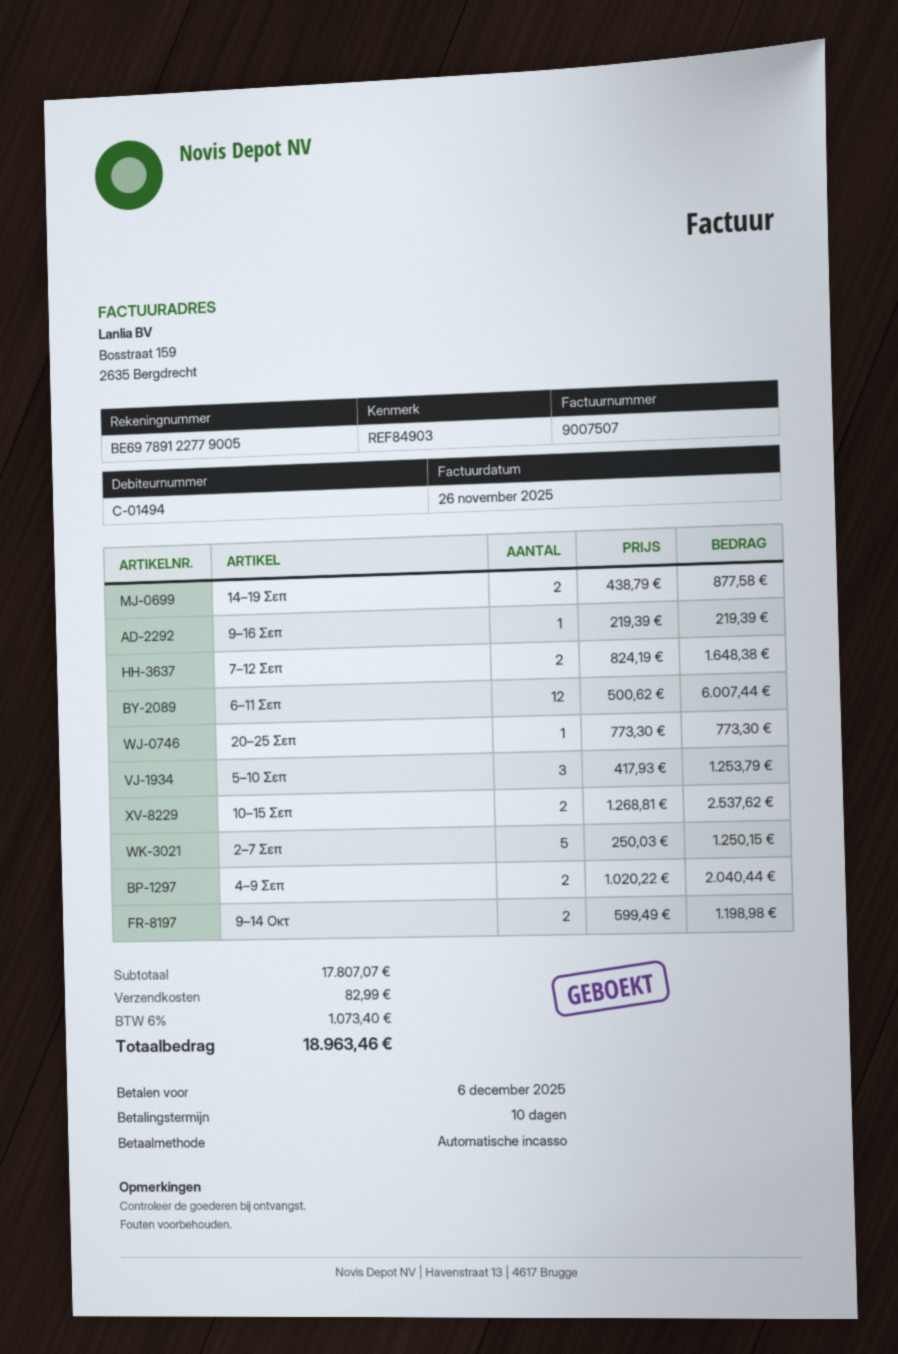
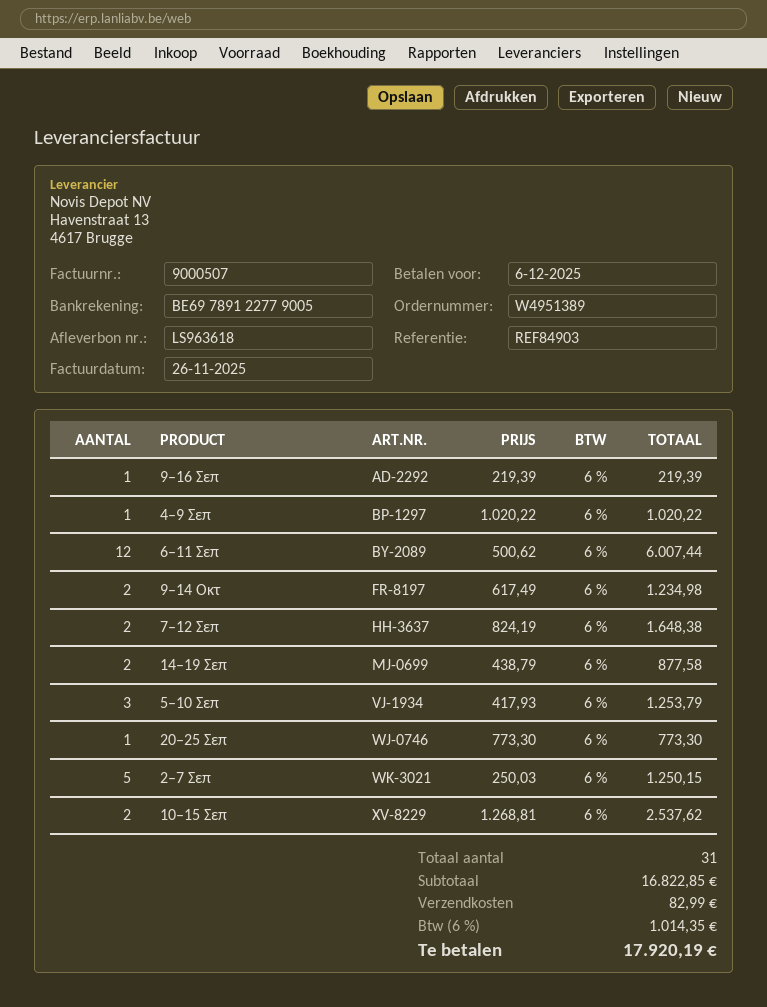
invoice number: 9007507 -> 9000507
4–9 Σεπ: 2 x 1020.22 = 2040.44 -> 1 x 1020.22 = 1020.22
9–14 Οκτ: 2 x 599.49 = 1198.98 -> 2 x 617.49 = 1234.98
subtotal: 17807.07 -> 16822.85
tax: 6% = 1073.40 -> 6% = 1014.35
total: 18963.46 -> 17920.19

